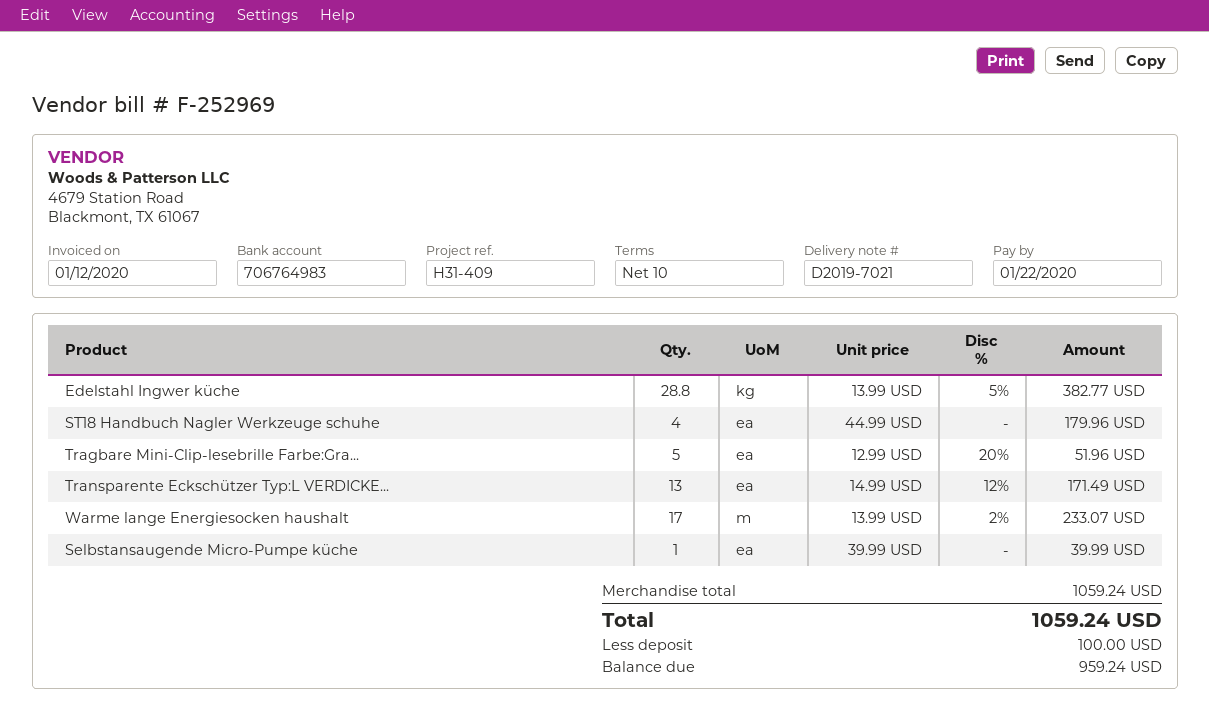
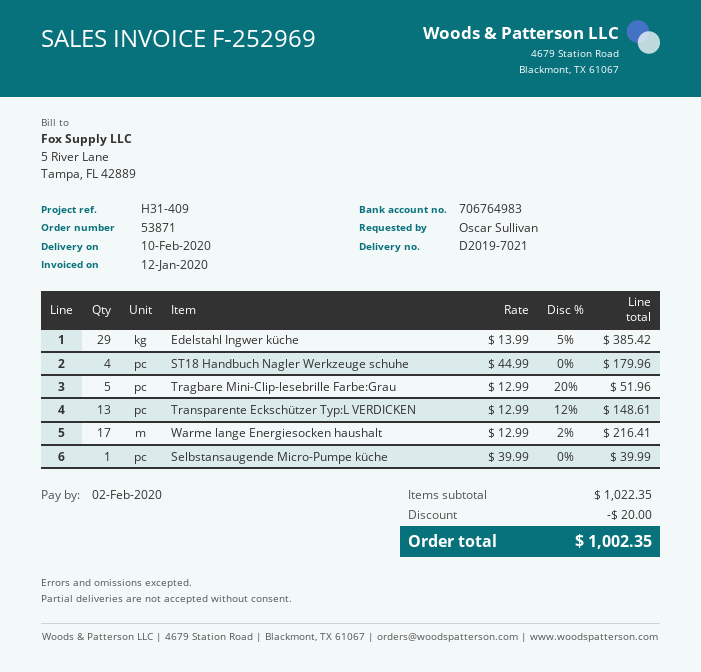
due date: 2020-01-22 -> 2020-02-02
Edelstahl Ingwer küche: 28.8 x 13.99 - 5% = 382.77 -> 29 x 13.99 - 5% = 385.42
Transparente Eckschützer Typ:L VERDICKE...: 13 x 14.99 - 12% = 171.49 -> 13 x 12.99 - 12% = 148.61
Warme lange Energiesocken haushalt: 17 x 13.99 - 2% = 233.07 -> 17 x 12.99 - 2% = 216.41
subtotal: 1059.24 -> 1022.35
discount: none -> 20.00
total: 1059.24 -> 1002.35

